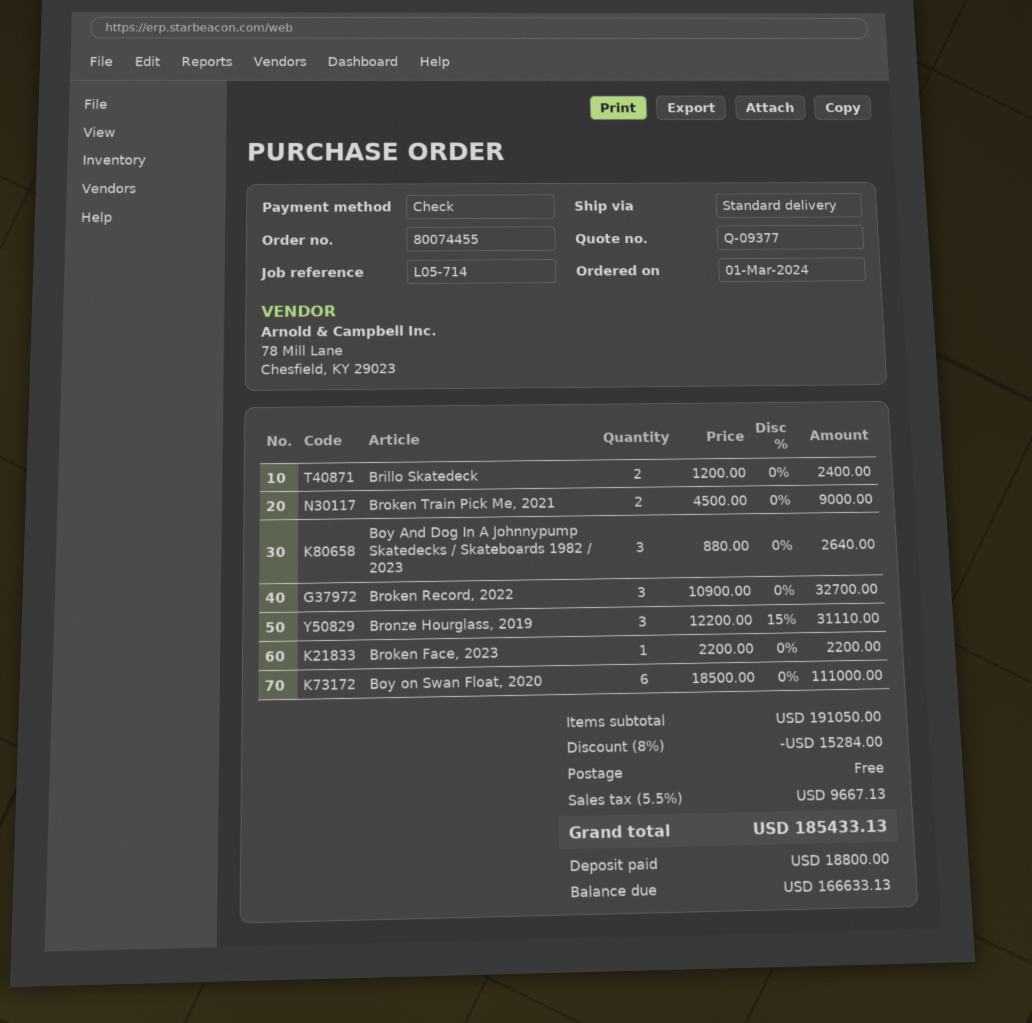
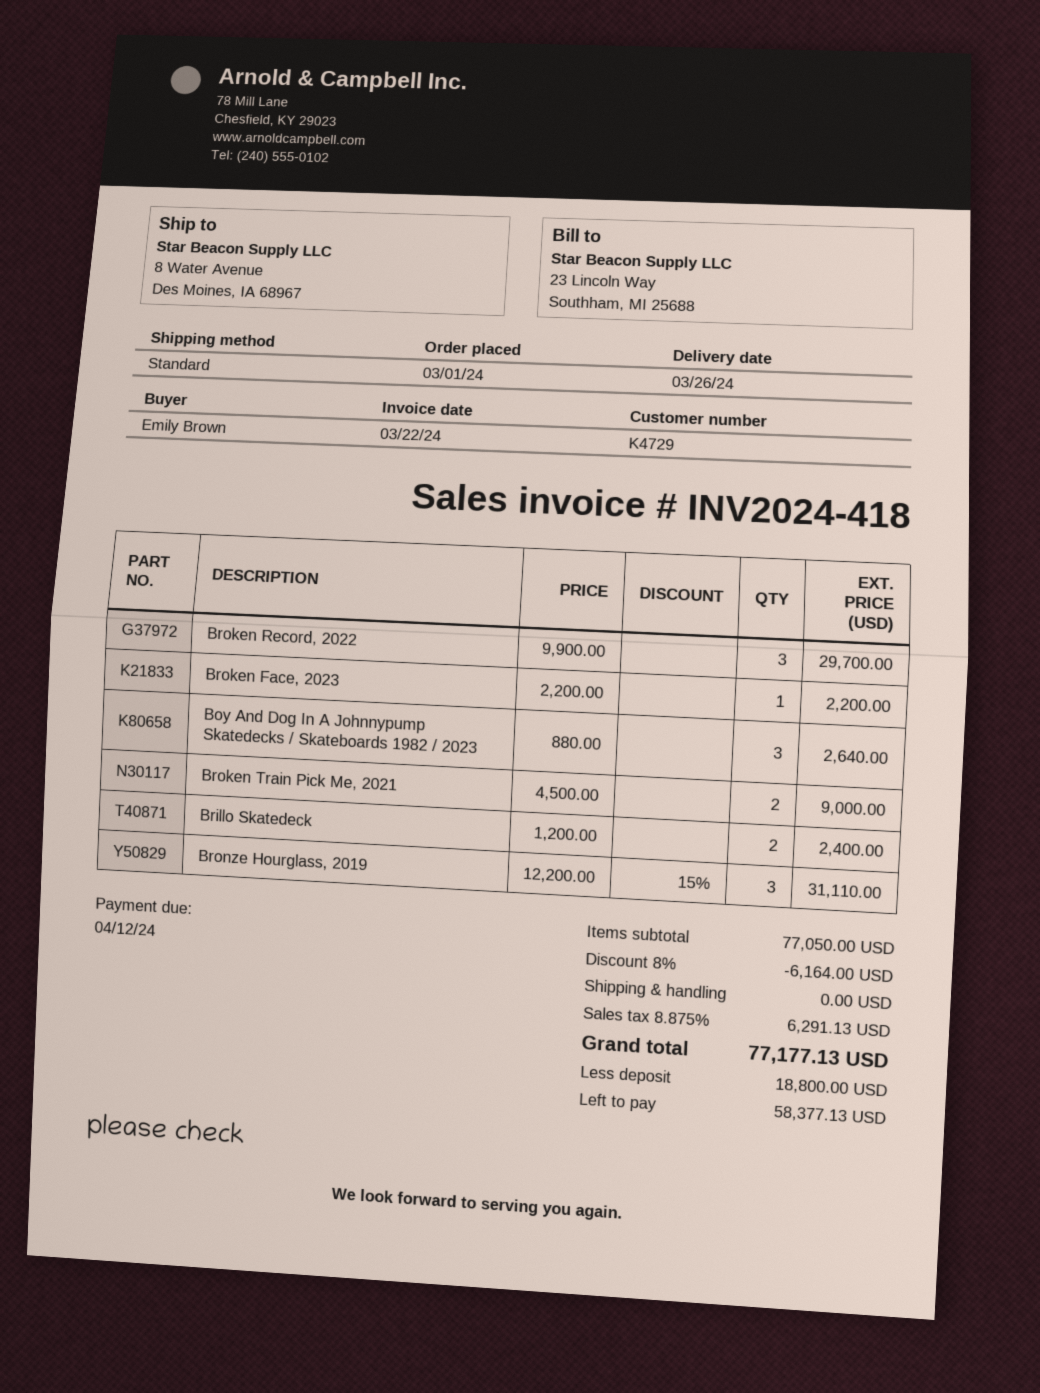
Broken Record, 2022: 3 x 10900.00 = 32700.00 -> 3 x 9900.00 = 29700.00
Boy on Swan Float, 2020: 6 x 18500.00 = 111000.00 -> none
subtotal: 191050.00 -> 77050.00
discount: 8% = 15284.00 -> 8% = 6164.00
tax: 5.5% = 9667.13 -> 8.875% = 6291.13
total: 185433.13 -> 77177.13
balance: 166633.13 -> 58377.13

